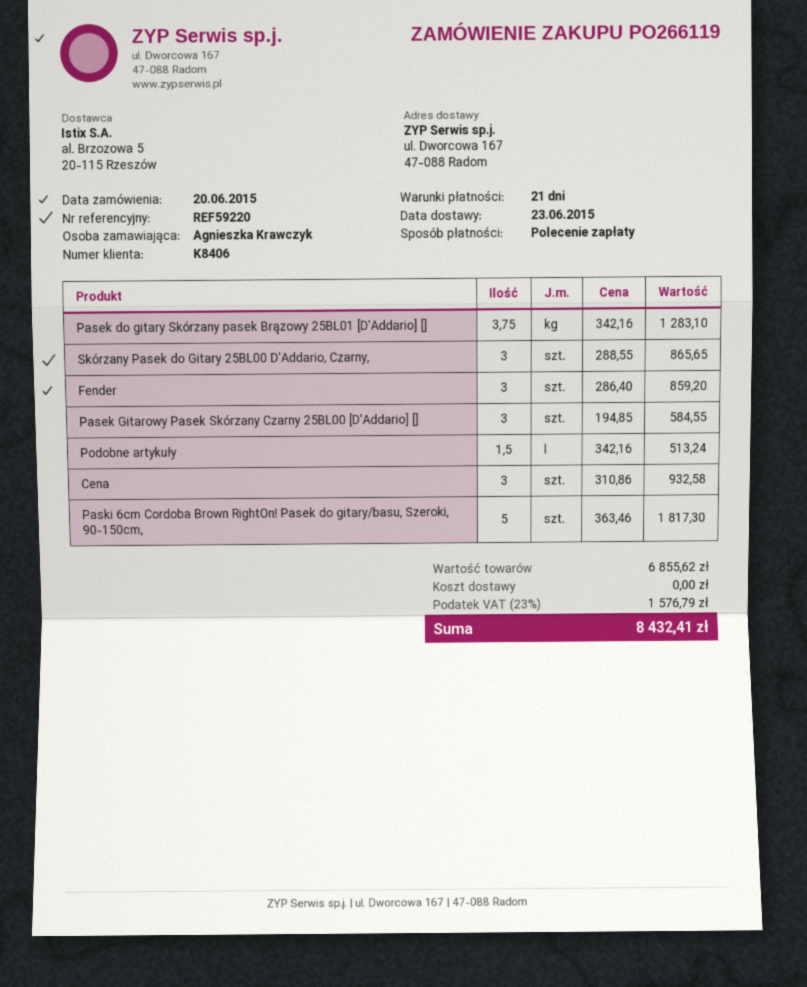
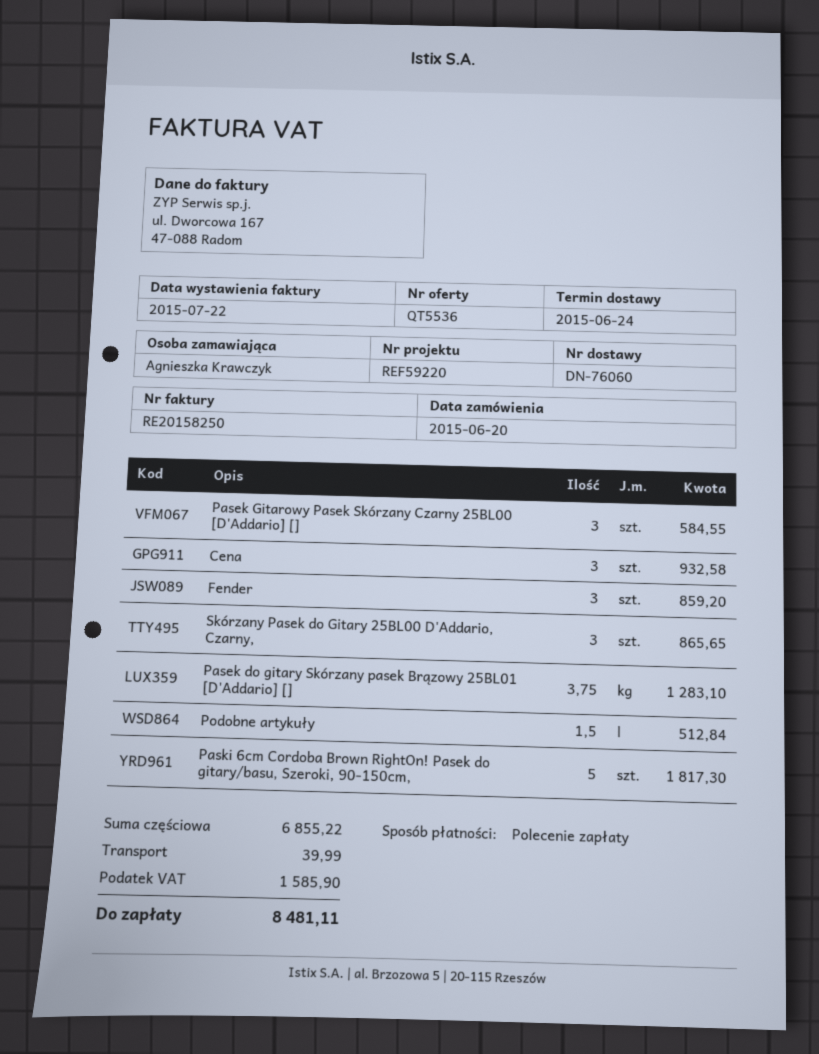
delivery date: 2015-06-23 -> 2015-06-24
Podobne artykuły: 1.5 for 513.24 -> 1.5 for 512.84
subtotal: 6855.62 -> 6855.22
shipping: 0.00 -> 39.99
tax: 1576.79 -> 1585.90
total: 8432.41 -> 8481.11

